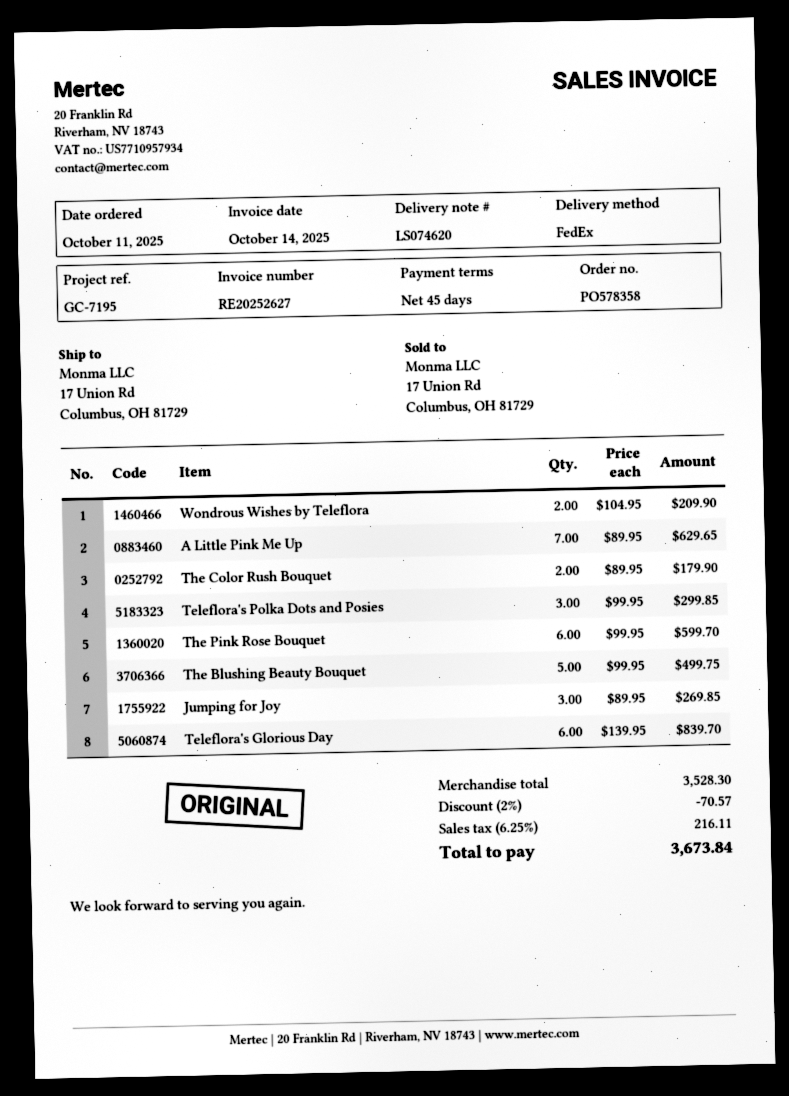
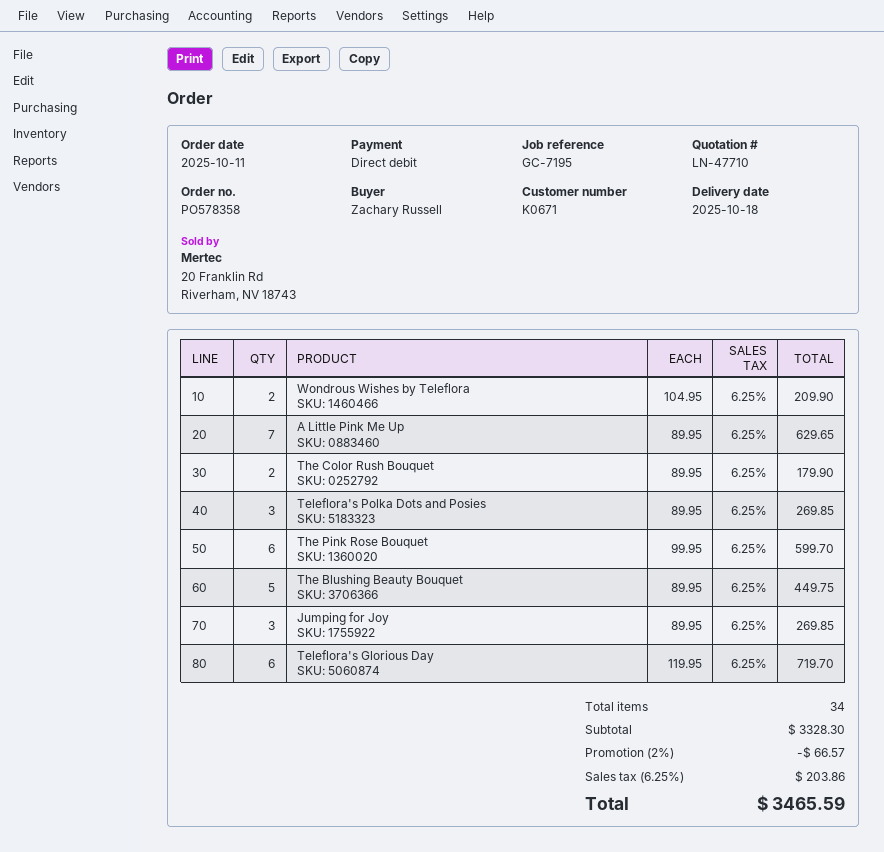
Teleflora's Polka Dots and Posies: 3 x 99.95 = 299.85 -> 3 x 89.95 = 269.85
The Blushing Beauty Bouquet: 5 x 99.95 = 499.75 -> 5 x 89.95 = 449.75
Teleflora's Glorious Day: 6 x 139.95 = 839.70 -> 6 x 119.95 = 719.70
subtotal: 3528.30 -> 3328.30
discount: 2% = 70.57 -> 2% = 66.57
tax: 6.25% = 216.11 -> 6.25% = 203.86
total: 3673.84 -> 3465.59

